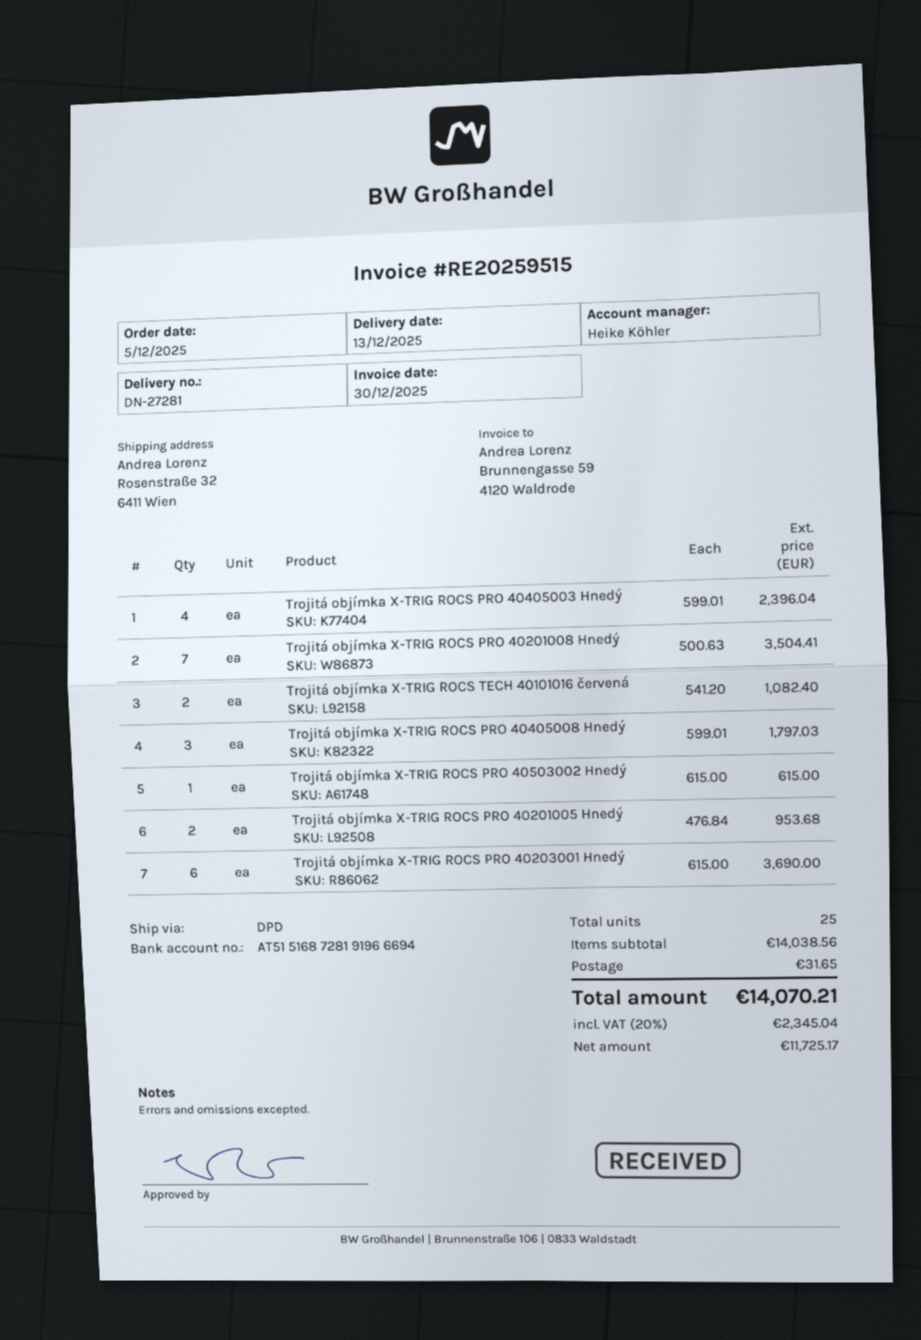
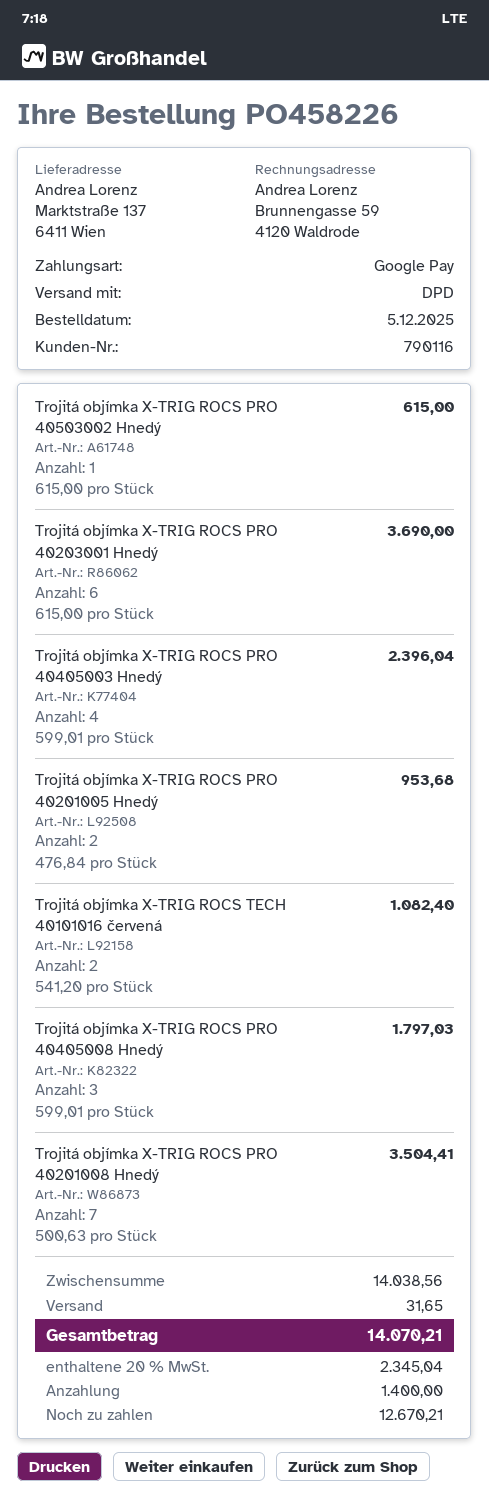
ship to: Rosenstraße 32, 6411 Wien -> Marktstraße 137, 6411 Wien

